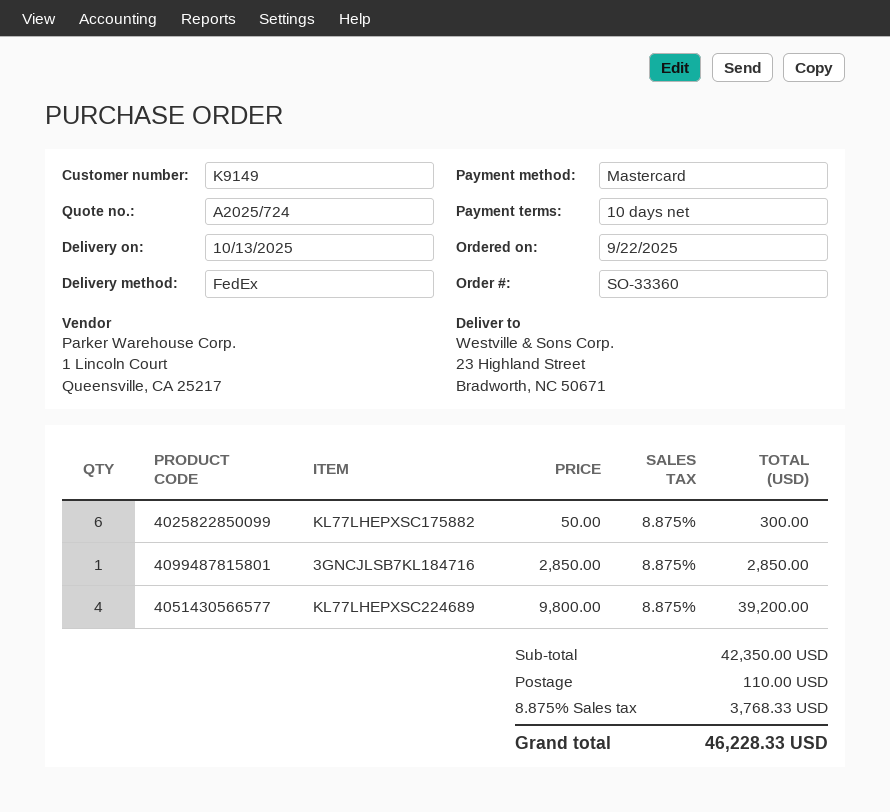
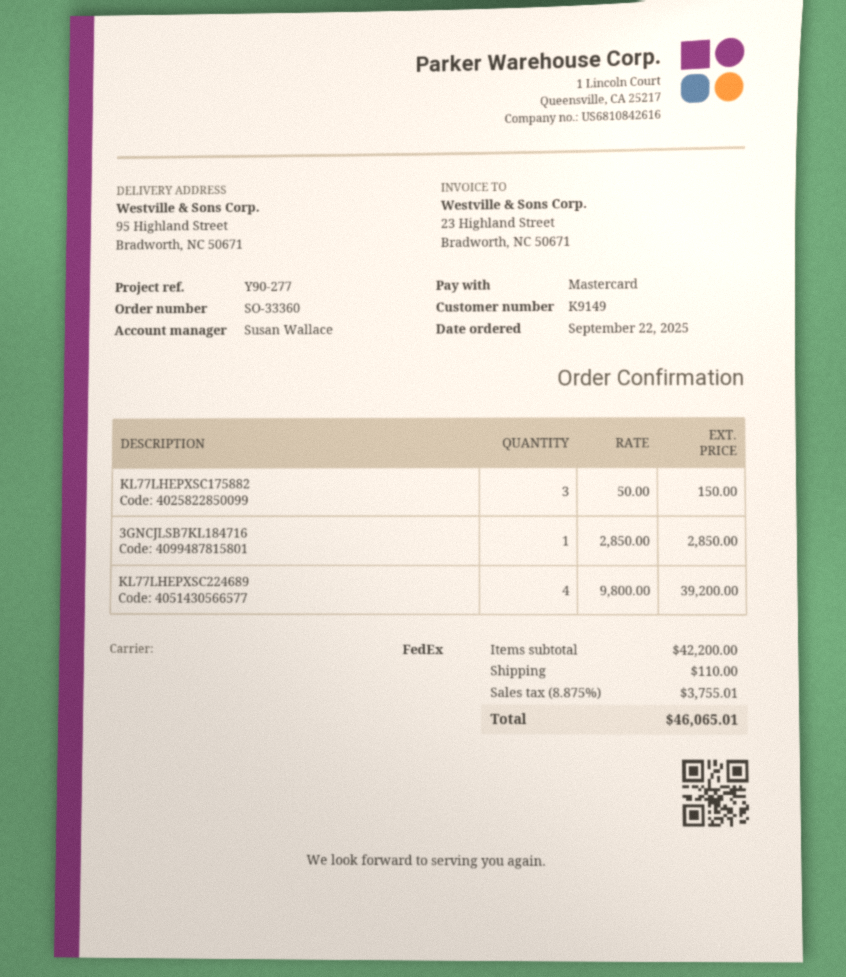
ship to: 23 Highland Street, Bradworth, NC 50671 -> 95 Highland Street, Bradworth, NC 50671
KL77LHEPXSC175882: 6 x 50.00 = 300.00 -> 3 x 50.00 = 150.00
subtotal: 42350.00 -> 42200.00
tax: 8.875% = 3768.33 -> 8.875% = 3755.01
total: 46228.33 -> 46065.01

